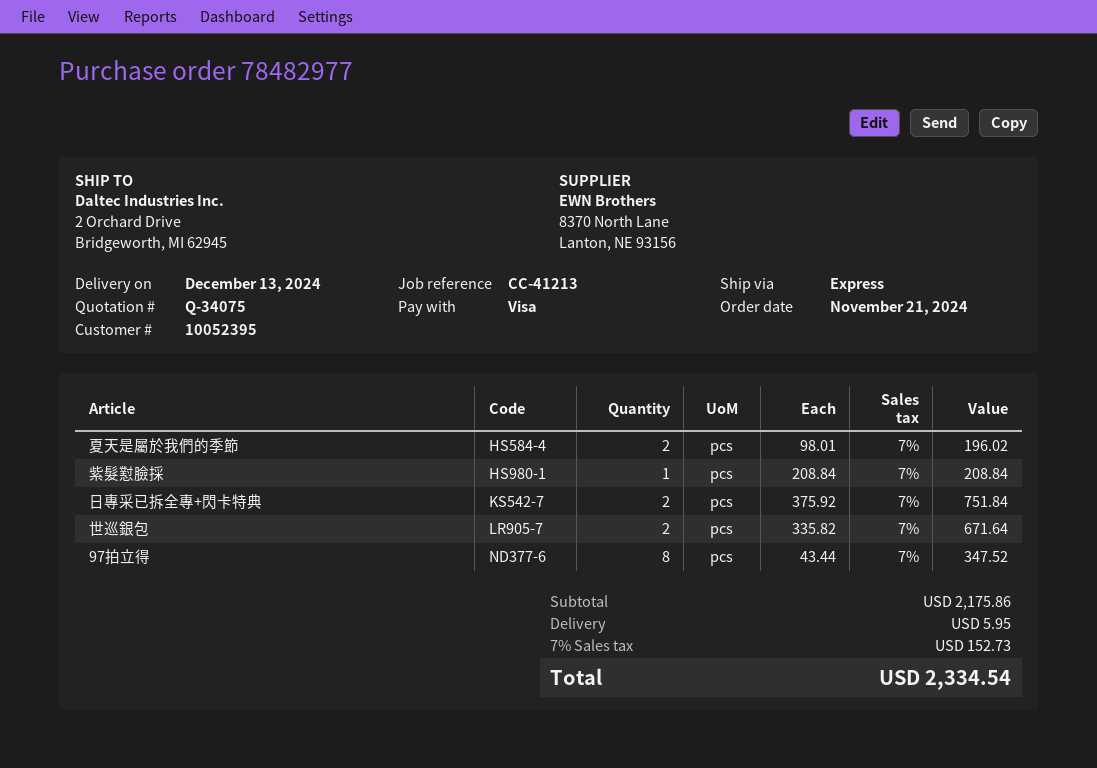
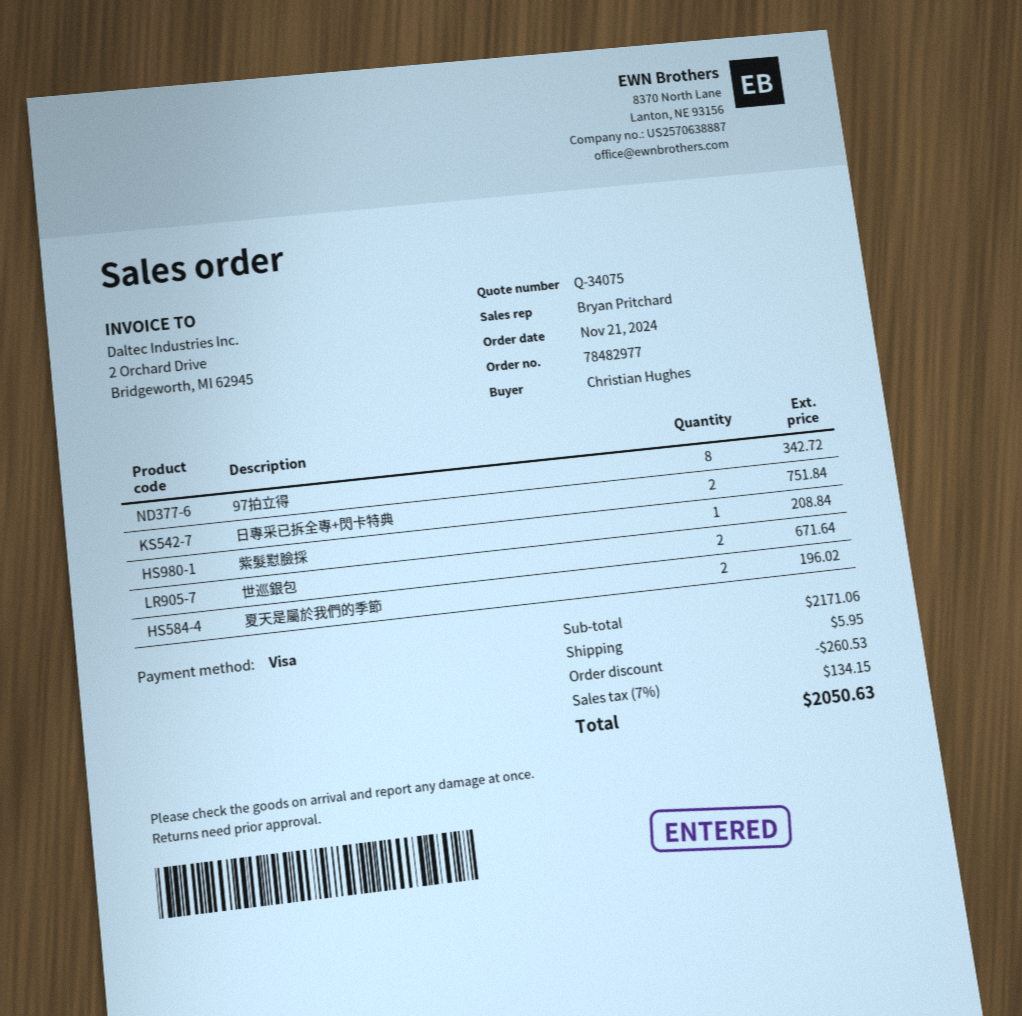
97拍立得: 8 for 347.52 -> 8 for 342.72
subtotal: 2175.86 -> 2171.06
discount: none -> 260.53
tax: 7% = 152.73 -> 7% = 134.15
total: 2334.54 -> 2050.63

